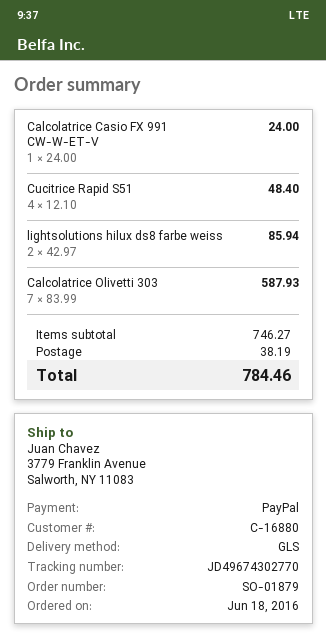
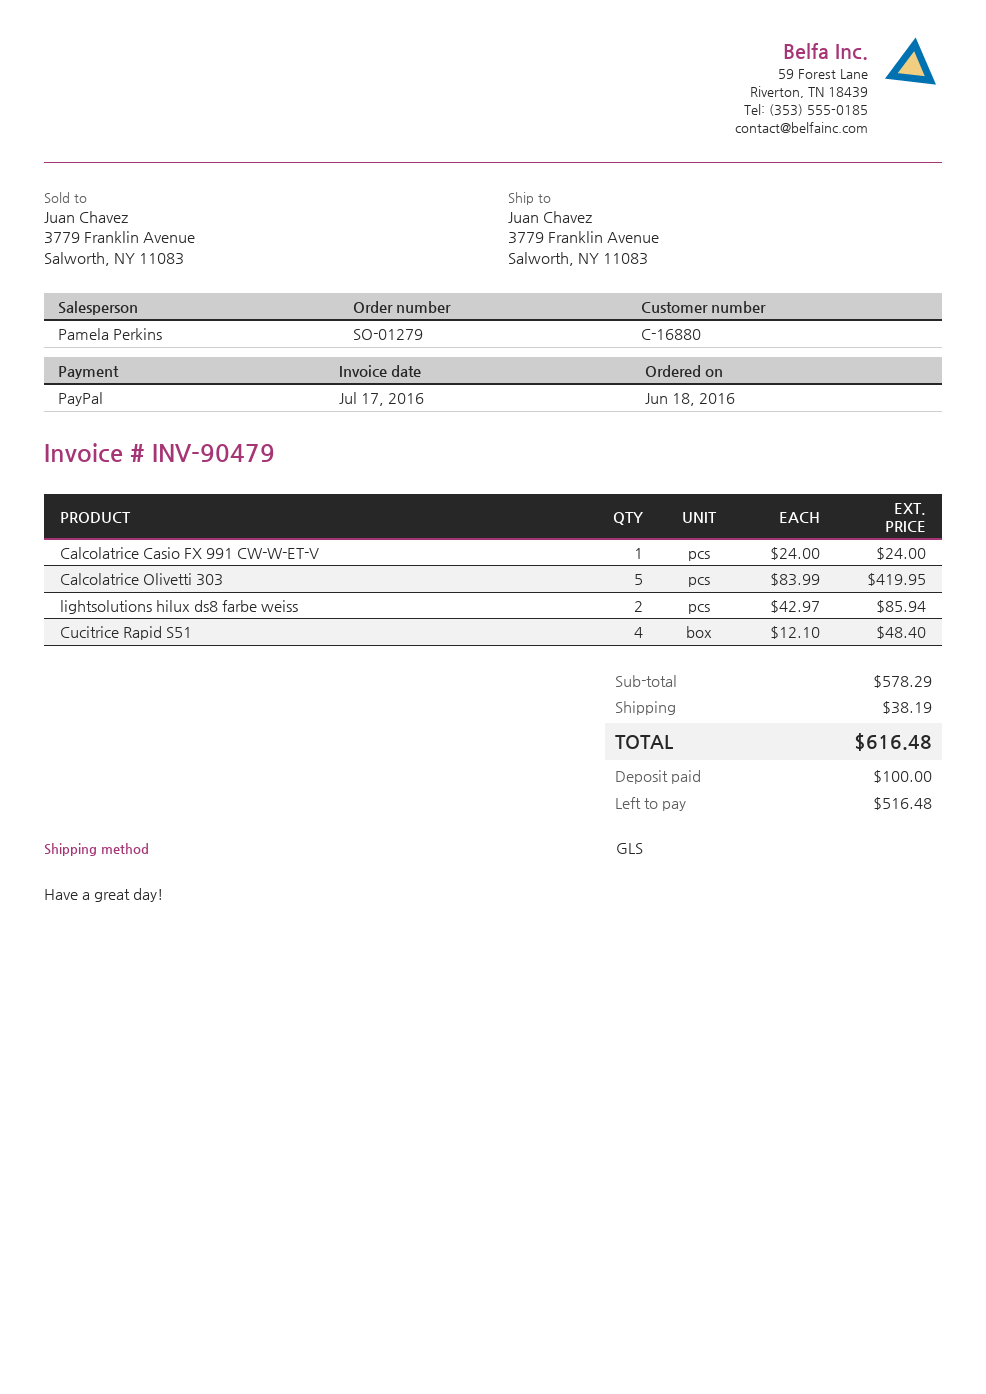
order number: SO-01879 -> SO-01279
Calcolatrice Olivetti 303: 7 x 83.99 = 587.93 -> 5 x 83.99 = 419.95
subtotal: 746.27 -> 578.29
total: 784.46 -> 616.48

